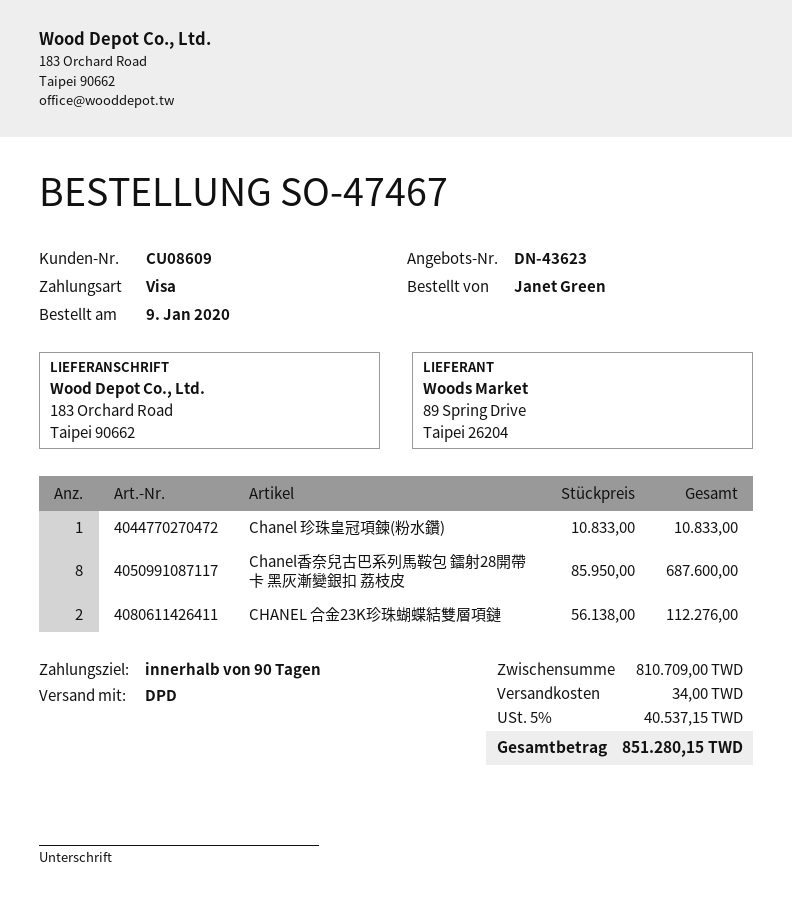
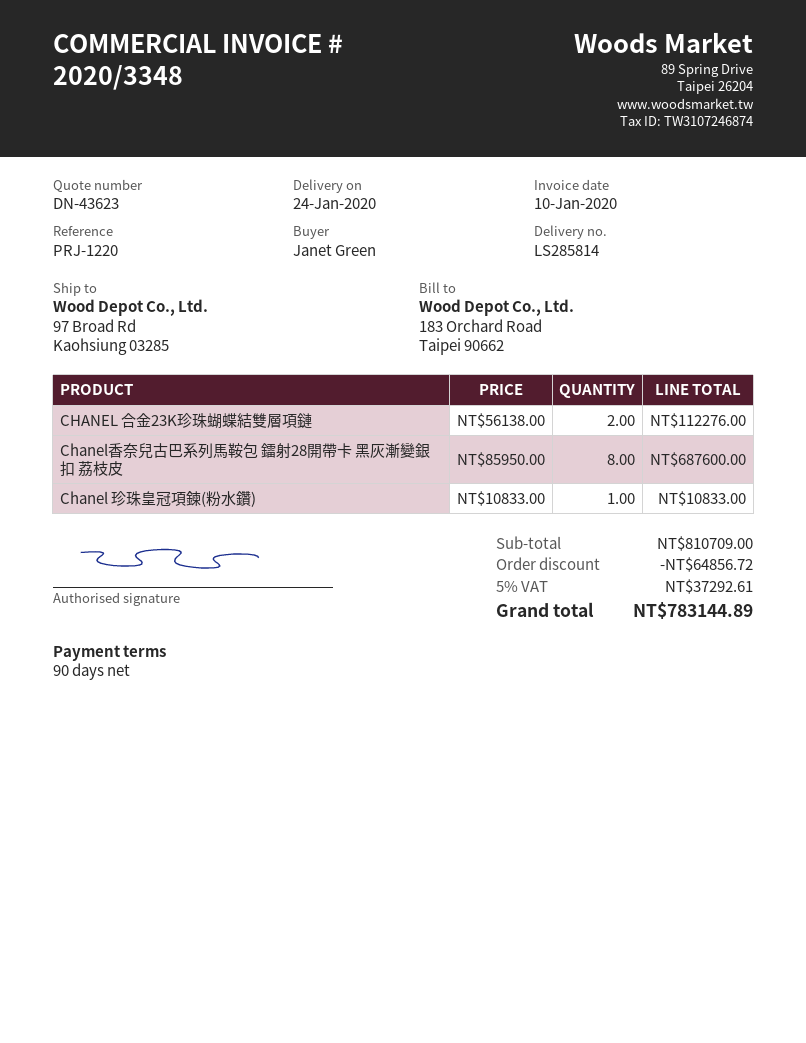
ship to: 183 Orchard Road, Taipei 90662 -> 97 Broad Rd, Kaohsiung 03285
discount: none -> 64856.72
shipping: 34.00 -> none
tax: 5% = 40537.15 -> 5% = 37292.61
total: 851280.15 -> 783144.89

